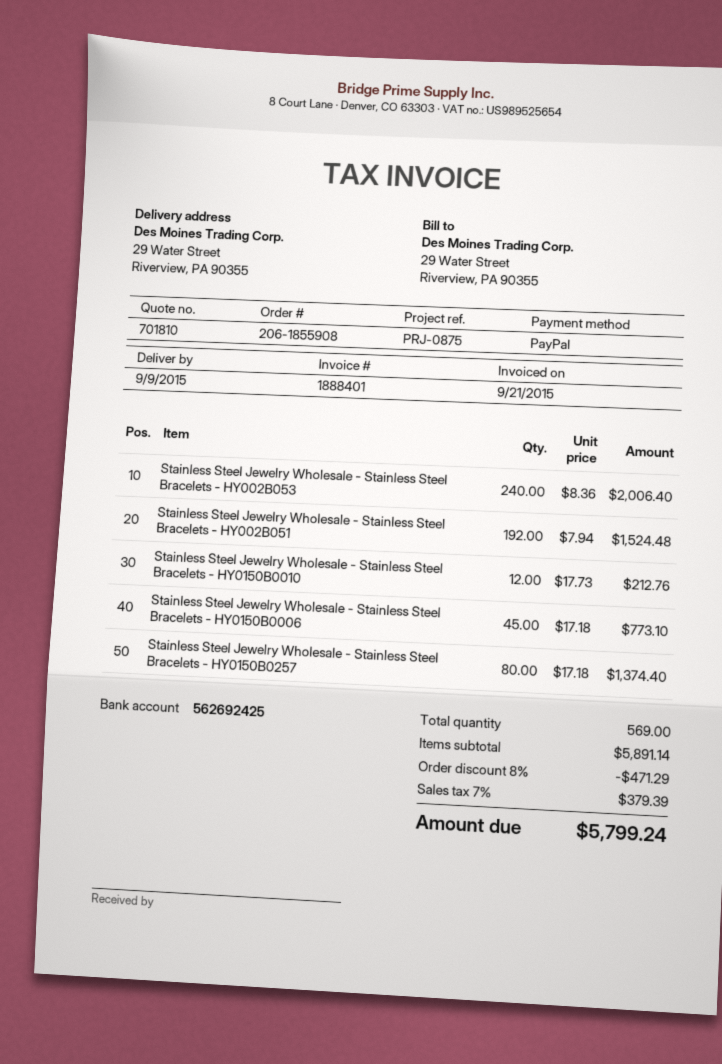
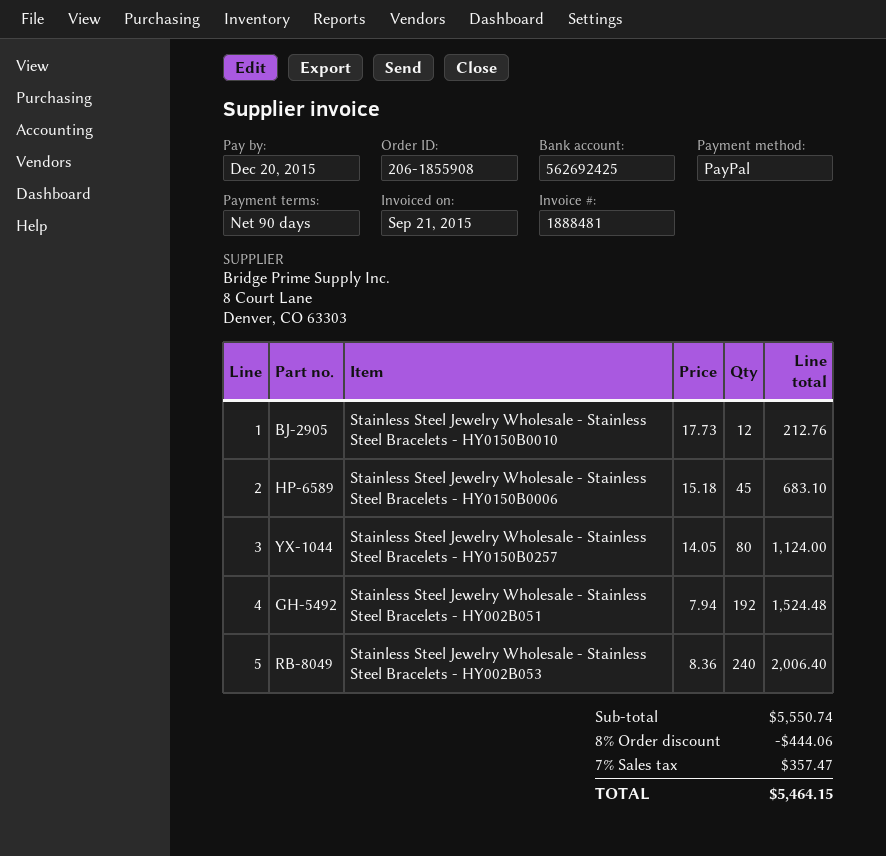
invoice number: 1888401 -> 1888481
Stainless Steel Jewelry Wholesale - Stainless Steel Bracelets - HY0150B0006: 45 x 17.18 = 773.10 -> 45 x 15.18 = 683.10
Stainless Steel Jewelry Wholesale - Stainless Steel Bracelets - HY0150B0257: 80 x 17.18 = 1374.40 -> 80 x 14.05 = 1124.00
subtotal: 5891.14 -> 5550.74
discount: 8% = 471.29 -> 8% = 444.06
tax: 7% = 379.39 -> 7% = 357.47
total: 5799.24 -> 5464.15

